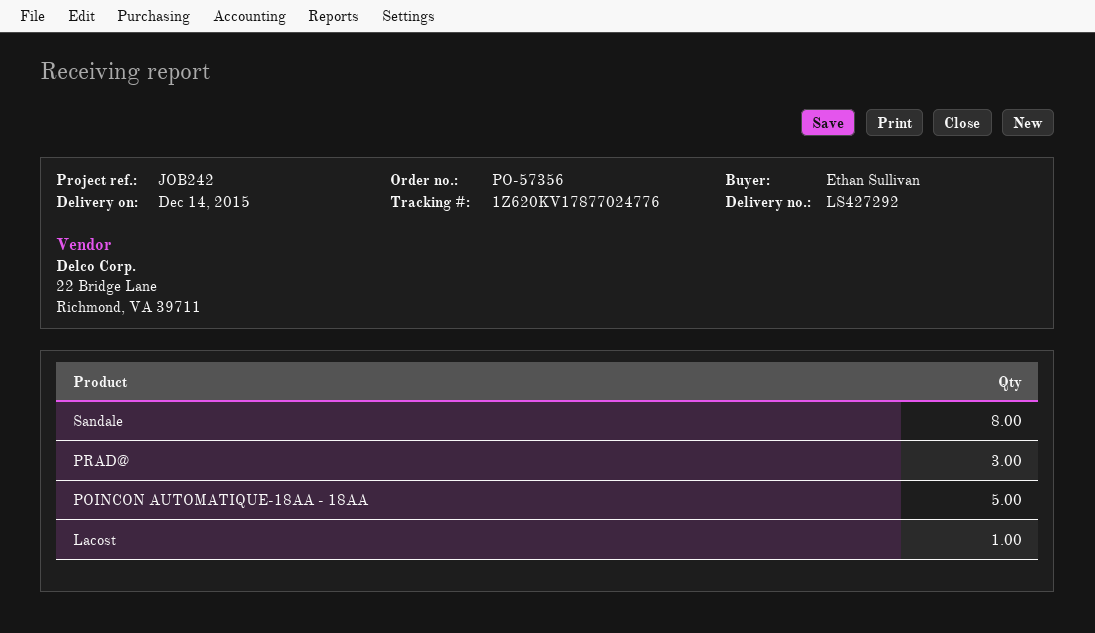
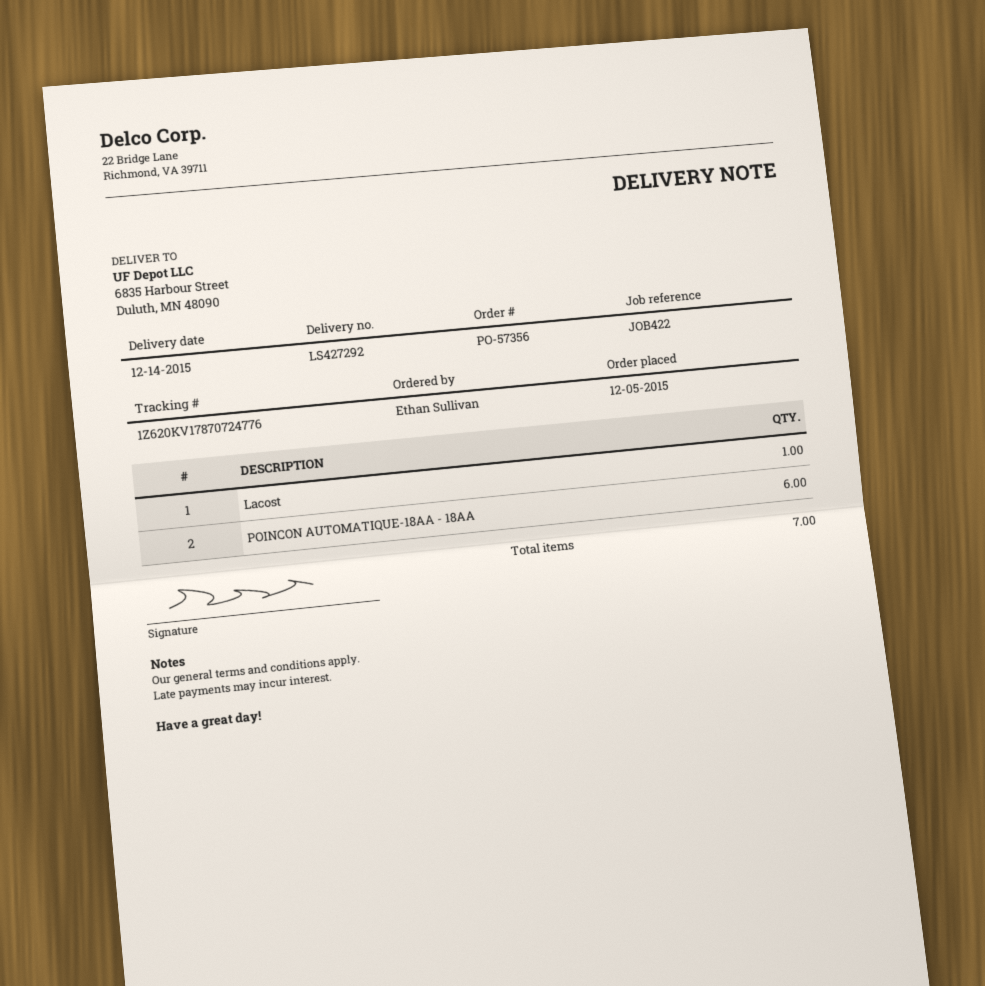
reference: JOB242 -> JOB422
tracking number: 1Z620KV17877024776 -> 1Z620KV17870724776
Sandale: 8 -> none
PRAD@: 3 -> none
POINCON AUTOMATIQUE-18AA - 18AA: 5 -> 6

